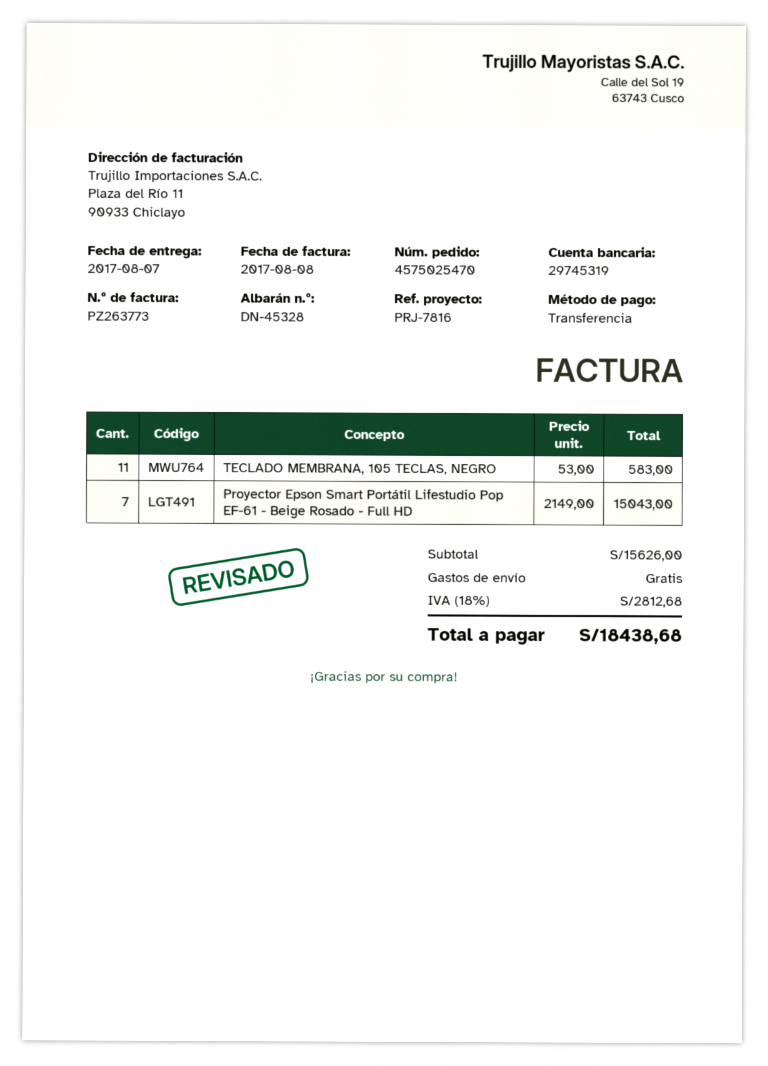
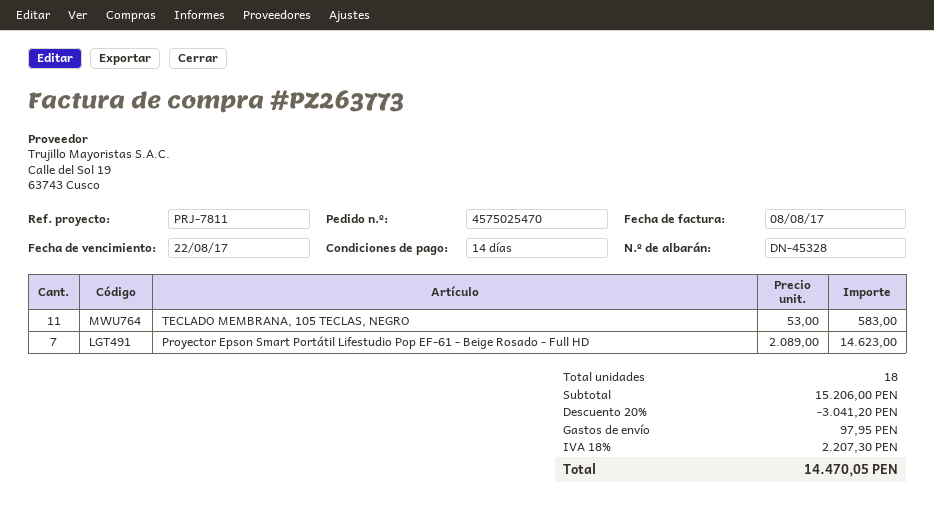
reference: PRJ-7816 -> PRJ-7811
Proyector Epson Smart Portátil Lifestudio Pop EF-61 - Beige Rosado - Full HD: 7 x 2149.00 = 15043.00 -> 7 x 2089.00 = 14623.00
subtotal: 15626.00 -> 15206.00
discount: none -> 20% = 3041.20
shipping: 0.00 -> 97.95
tax: 18% = 2812.68 -> 18% = 2207.30
total: 18438.68 -> 14470.05

